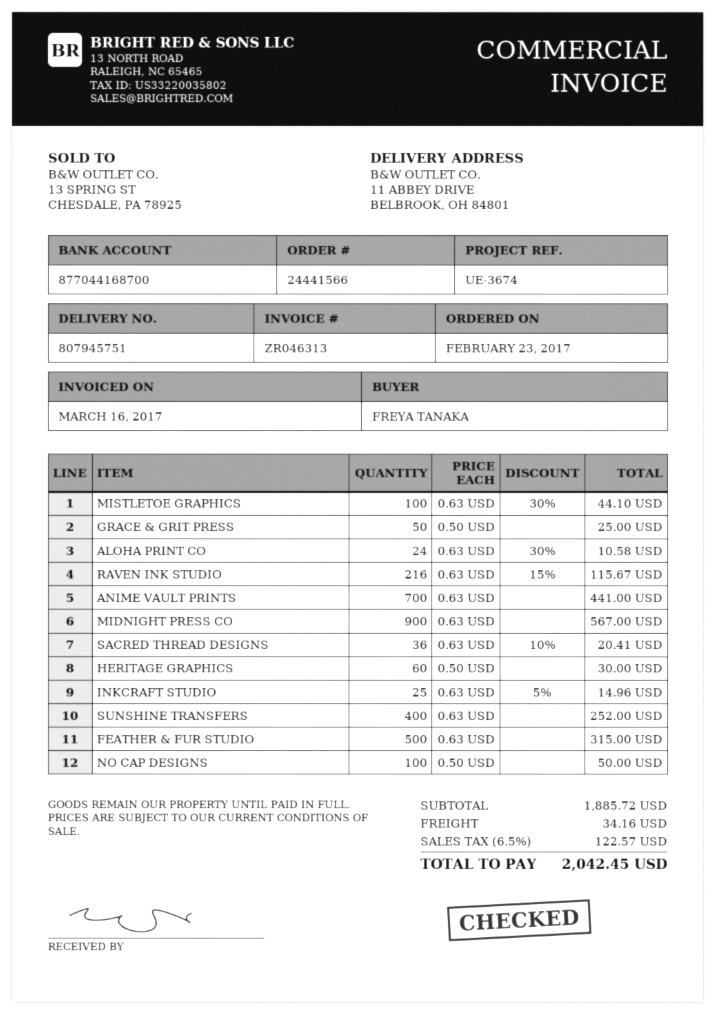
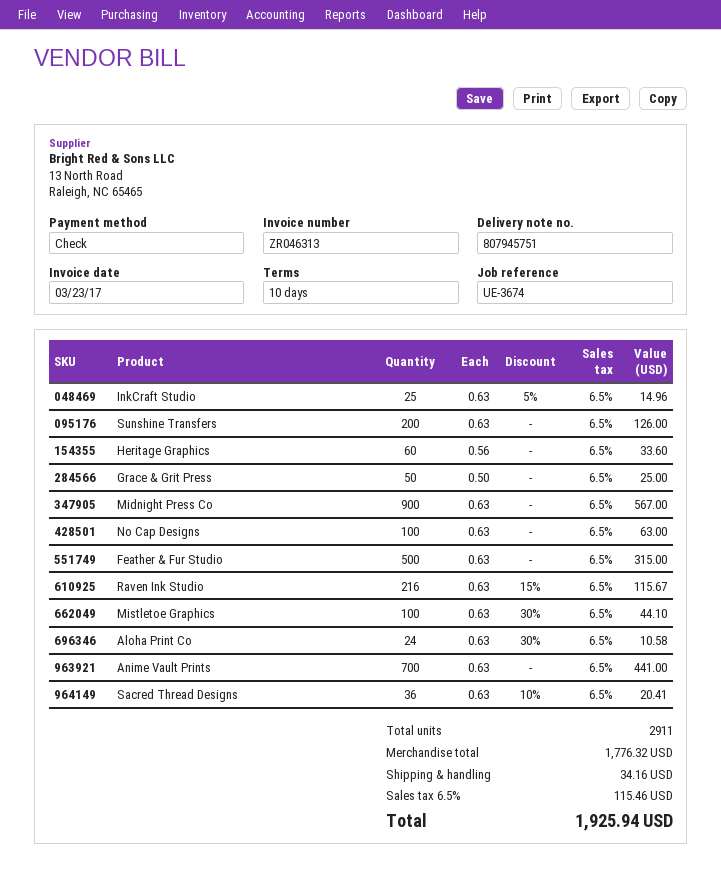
invoice date: 2017-03-16 -> 2017-03-23
HERITAGE GRAPHICS: 60 x 0.50 = 30.00 -> 60 x 0.56 = 33.60
SUNSHINE TRANSFERS: 400 x 0.63 = 252.00 -> 200 x 0.63 = 126.00
NO CAP DESIGNS: 100 x 0.50 = 50.00 -> 100 x 0.63 = 63.00
subtotal: 1885.72 -> 1776.32
tax: 6.5% = 122.57 -> 6.5% = 115.46
total: 2042.45 -> 1925.94

